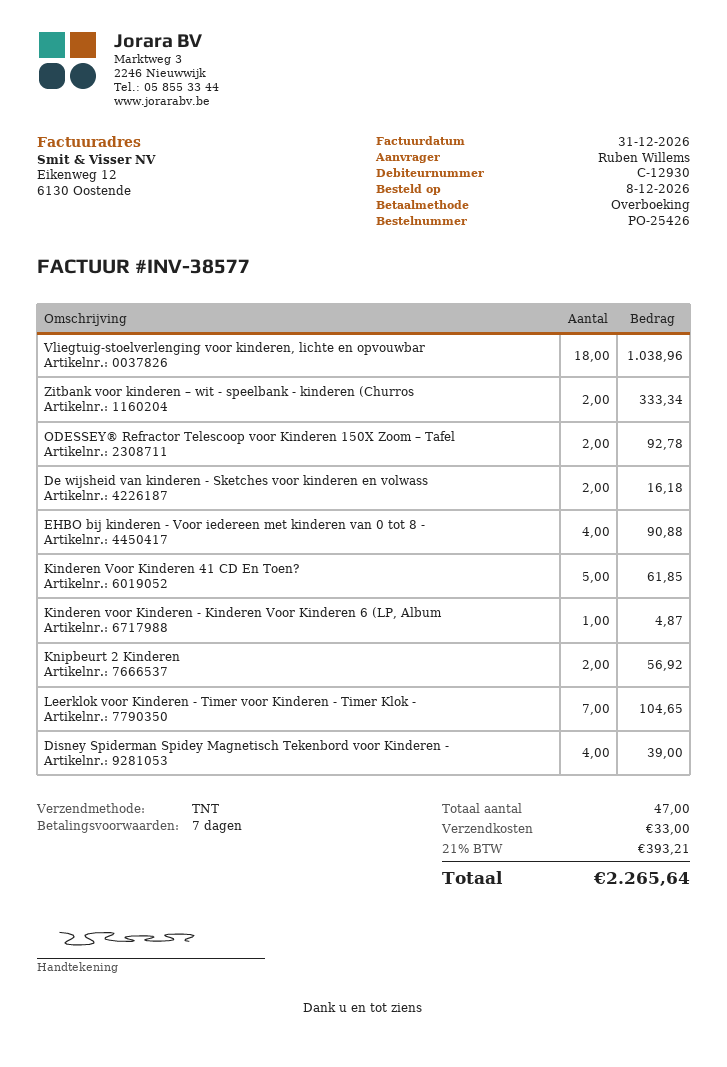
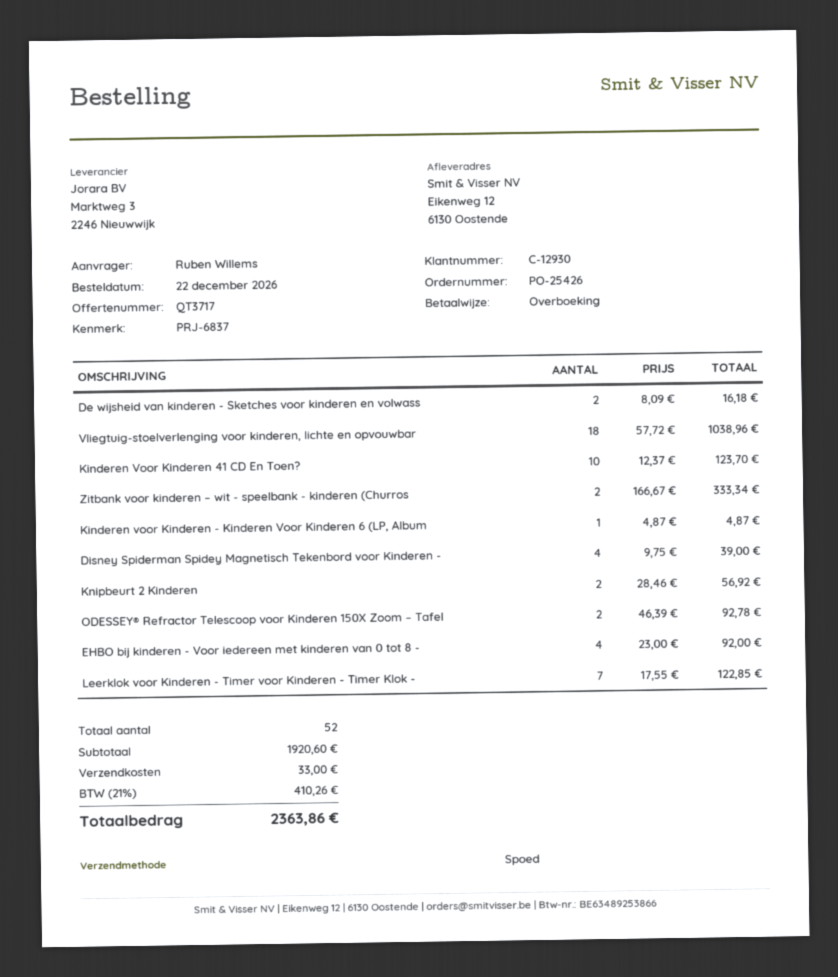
order date: 2026-12-08 -> 2026-12-22
shipping method: TNT -> express
EHBO bij kinderen - Voor iedereen met kinderen van 0 tot 8 -: 4 for 90.88 -> 4 for 92.00
Kinderen Voor Kinderen 41 CD En Toen?: 5 for 61.85 -> 10 for 123.70
Leerklok voor Kinderen - Timer voor Kinderen - Timer Klok -: 7 for 104.65 -> 7 for 122.85
total quantity: 47 -> 52
tax: 21% = 393.21 -> 21% = 410.26
total: 2265.64 -> 2363.86

